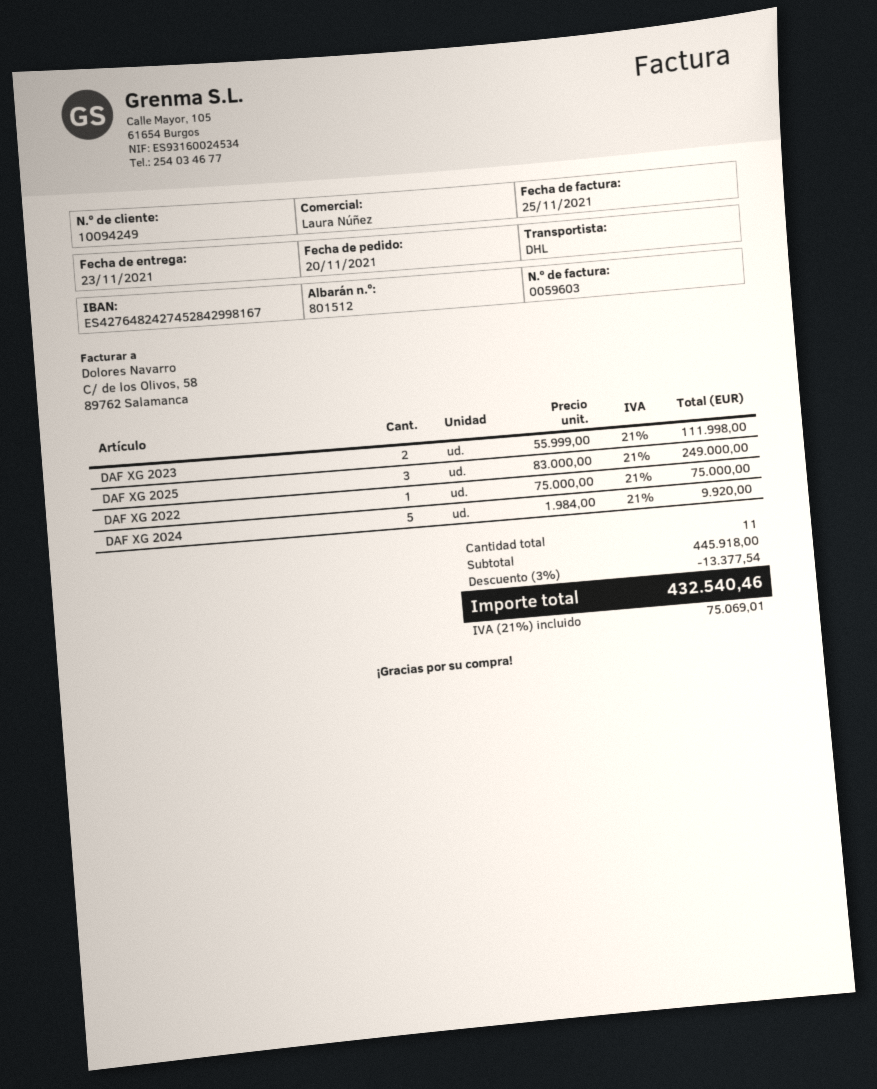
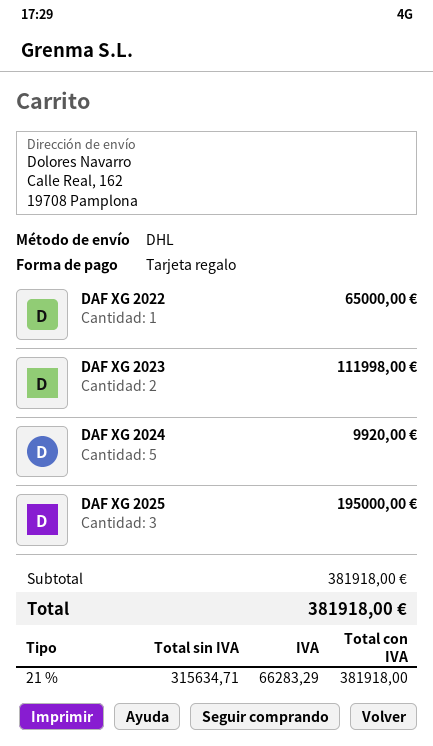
DAF XG 2025: 3 for 249000.00 -> 3 for 195000.00
DAF XG 2022: 1 for 75000.00 -> 1 for 65000.00
subtotal: 445918.00 -> 381918.00
discount: 3% = 13377.54 -> none
tax: 21% = 75069.01 -> 21% = 66283.29
total: 432540.46 -> 381918.00

